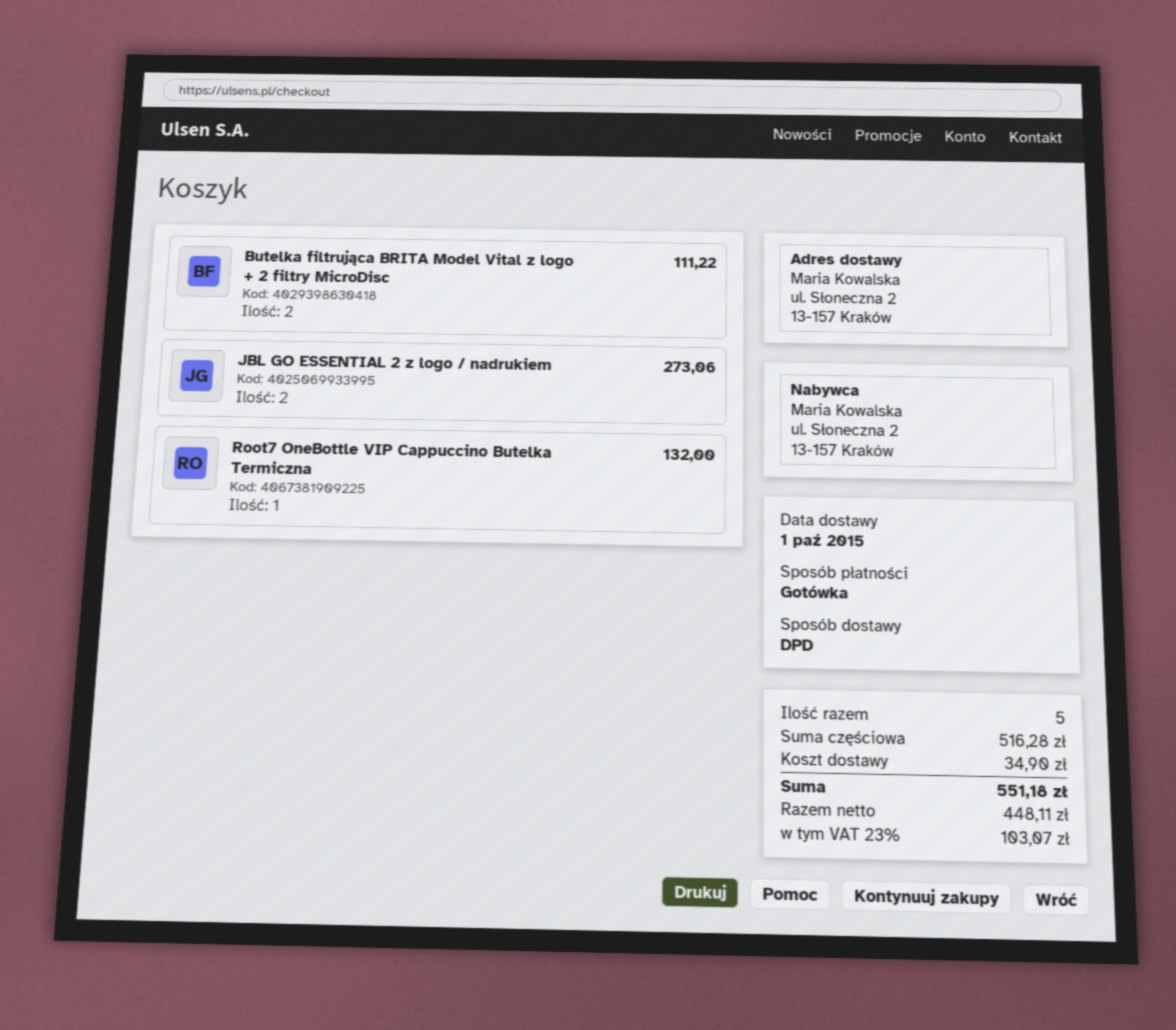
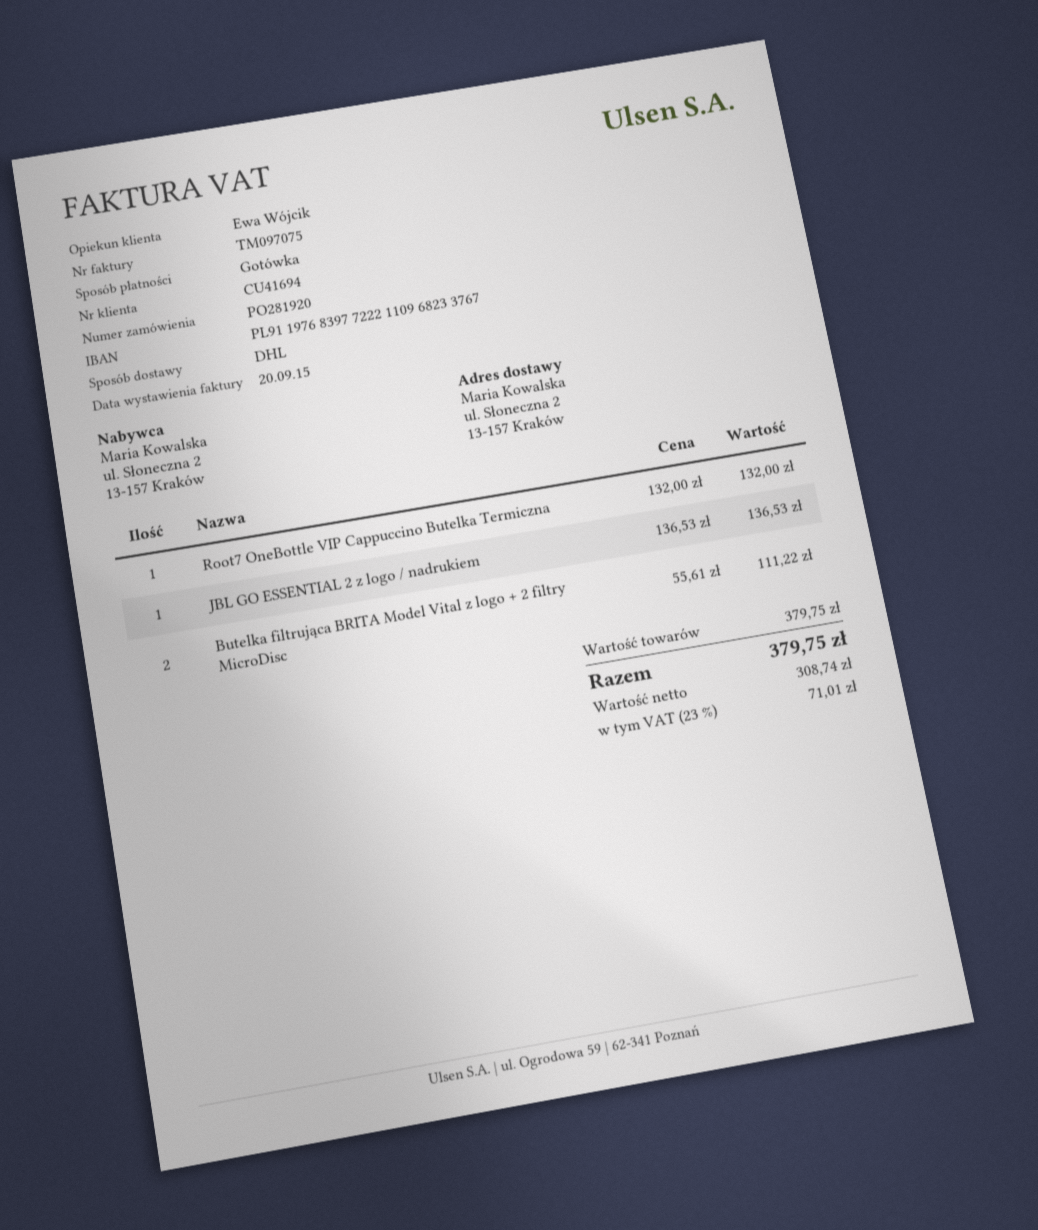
shipping method: DPD -> DHL
JBL GO ESSENTIAL 2 z logo / nadrukiem: 2 for 273.06 -> 1 for 136.53
subtotal: 516.28 -> 379.75
shipping: 34.90 -> none
net: 448.11 -> 308.74
tax: 23% = 103.07 -> 23% = 71.01
total: 551.18 -> 379.75

